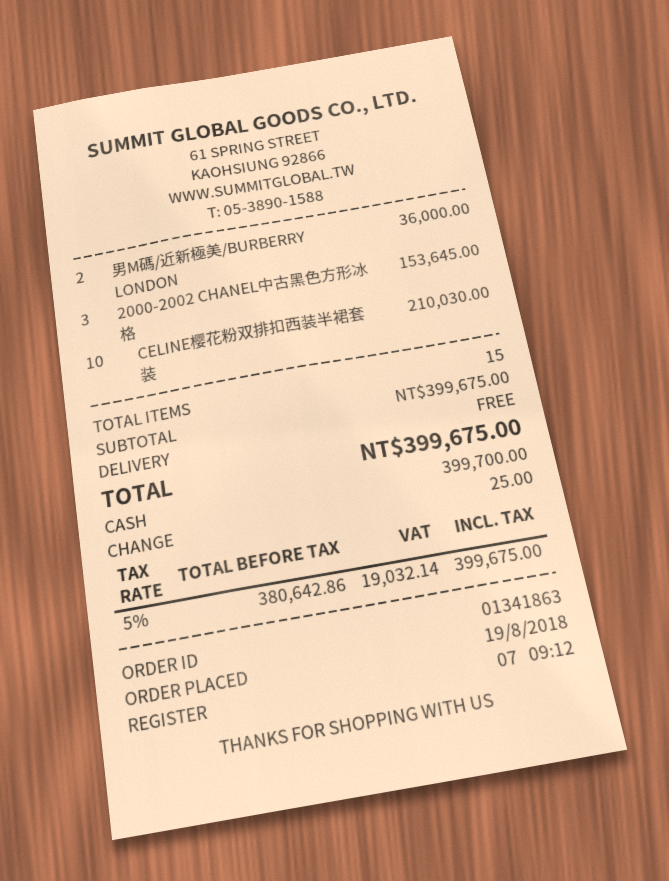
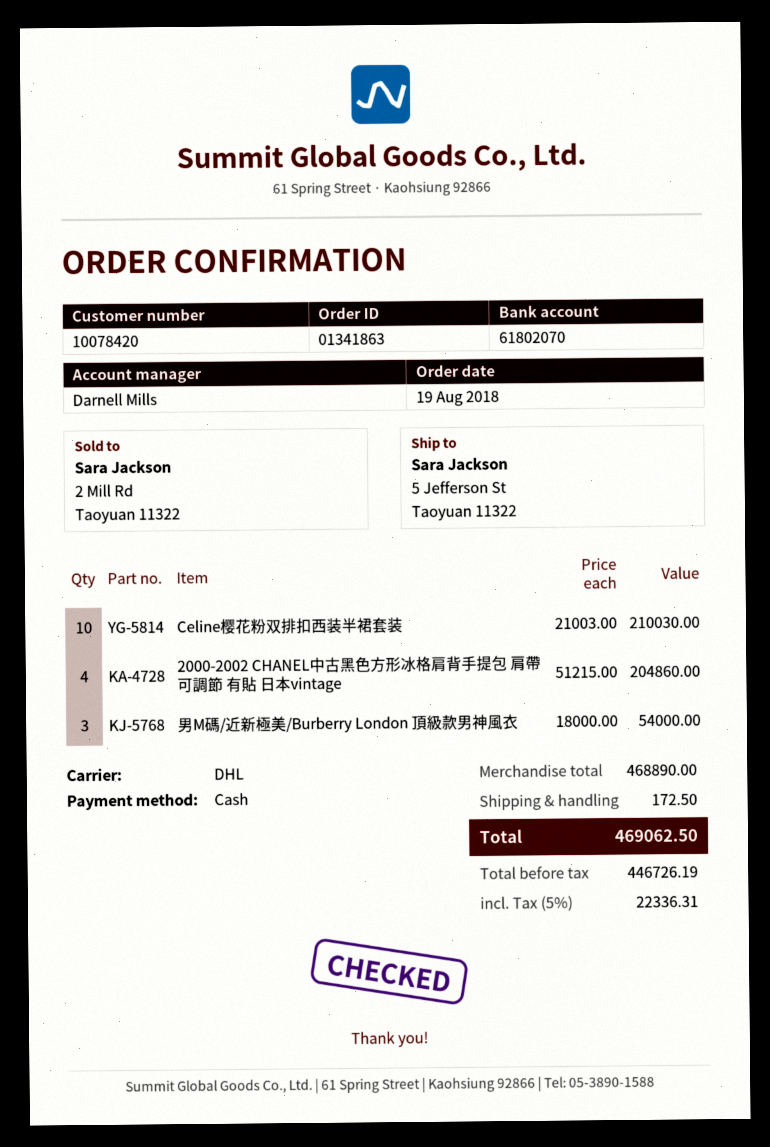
男M碼/近新極美/BURBERRY LONDON: 2 for 36000.00 -> 3 for 54000.00
2000-2002 CHANEL中古黑色方形冰格: 3 for 153645.00 -> 4 for 204860.00
subtotal: 399675.00 -> 468890.00
shipping: 0.00 -> 172.50
net: 380642.86 -> 446726.19
tax: 5% = 19032.14 -> 5% = 22336.31
total: 399675.00 -> 469062.50

